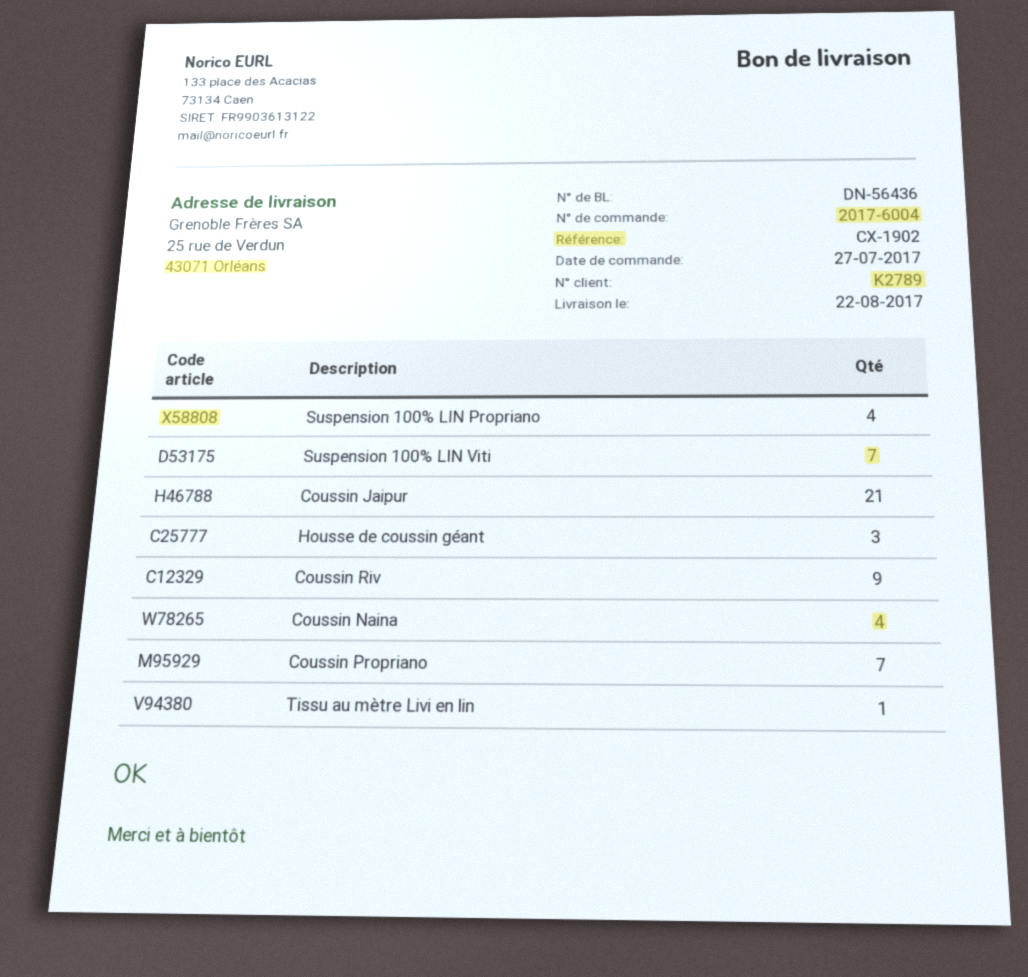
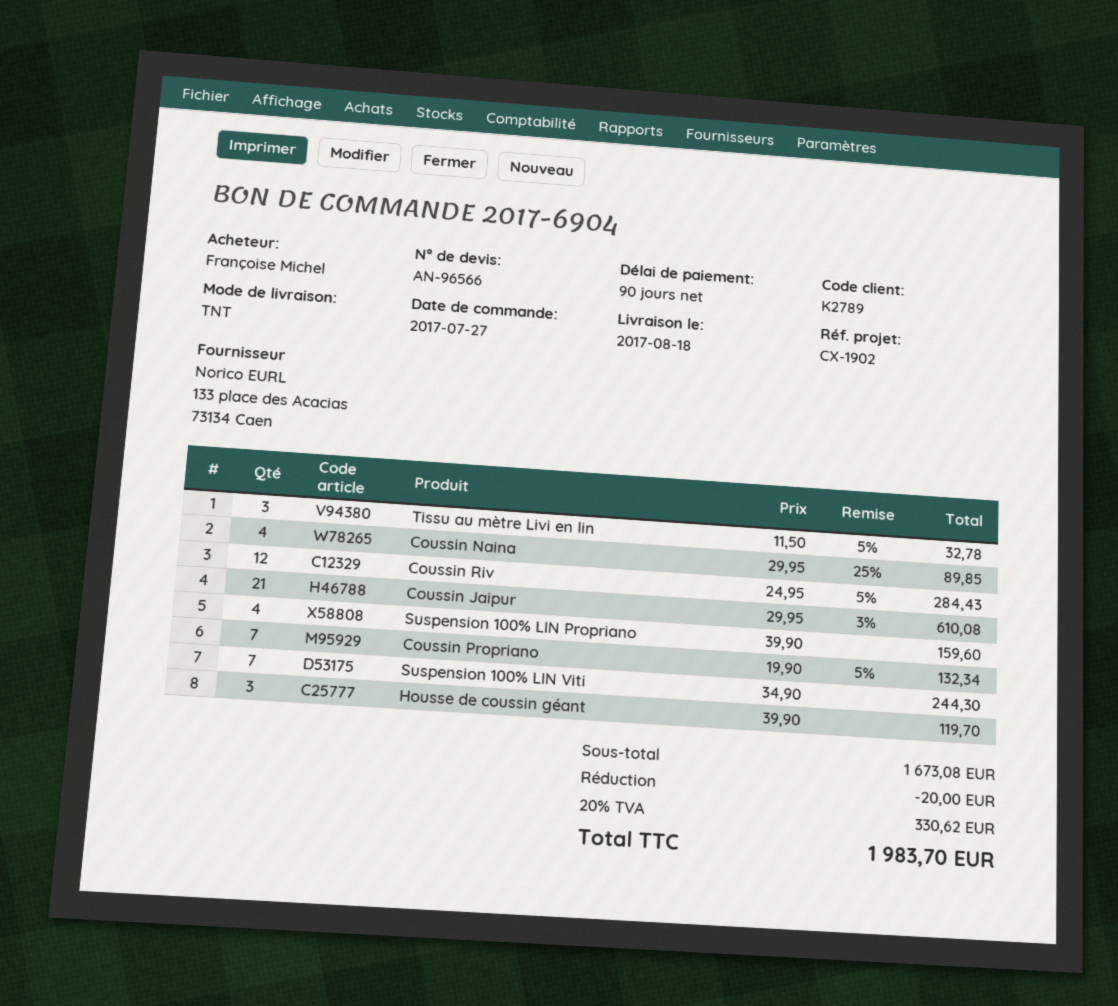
order number: 2017-6004 -> 2017-6904
delivery date: 2017-08-22 -> 2017-08-18
Coussin Riv: 9 -> 12
Tissu au mètre Livi en lin: 1 -> 3

